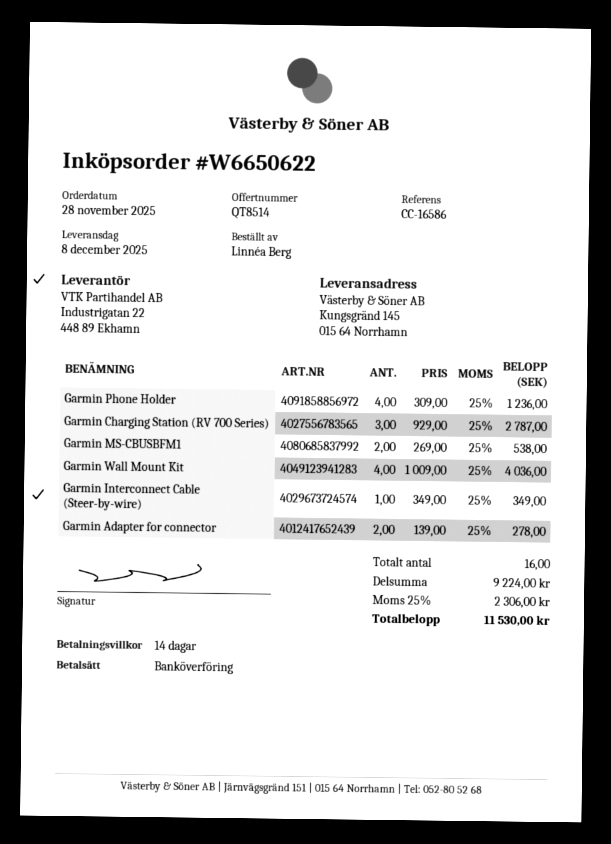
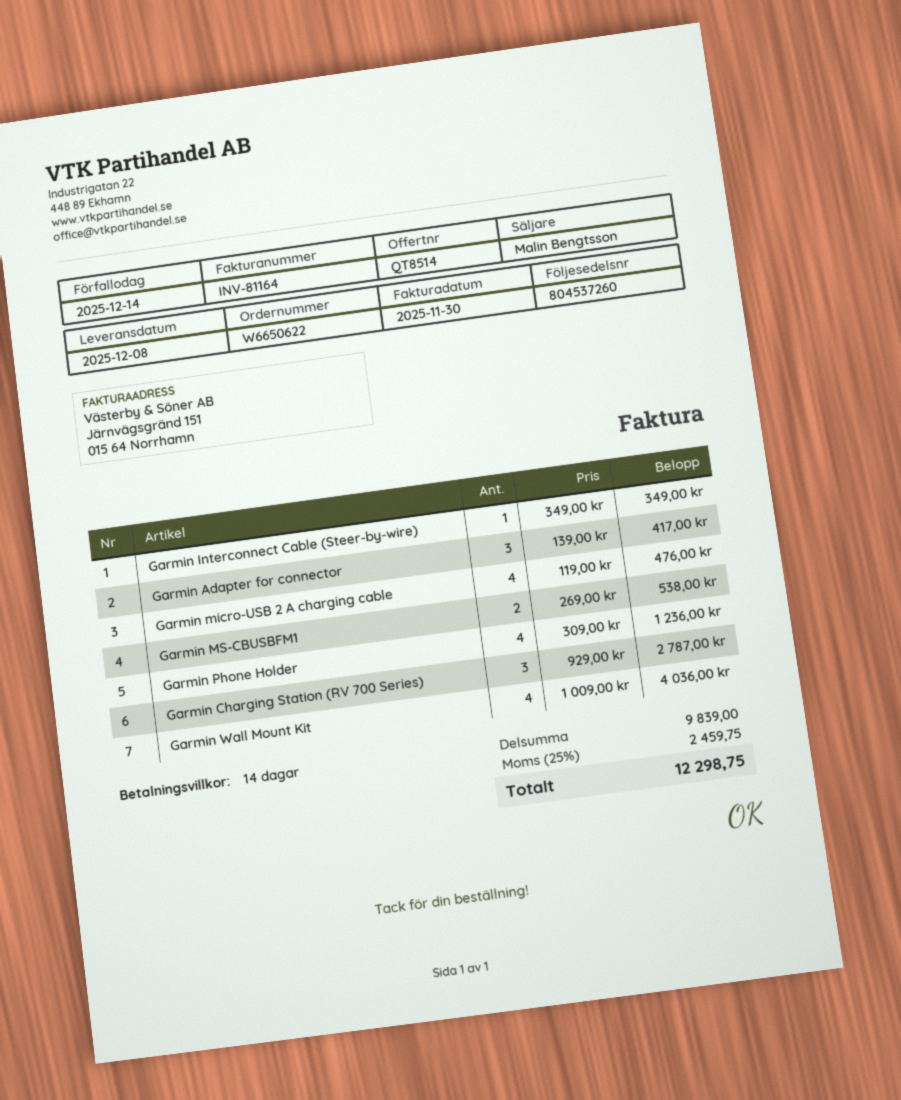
Garmin Adapter for connector: 2 x 139.00 = 278.00 -> 3 x 139.00 = 417.00
Garmin micro-USB 2 A charging cable: none -> 4 x 119.00 = 476.00
subtotal: 9224.00 -> 9839.00
tax: 25% = 2306.00 -> 25% = 2459.75
total: 11530.00 -> 12298.75

